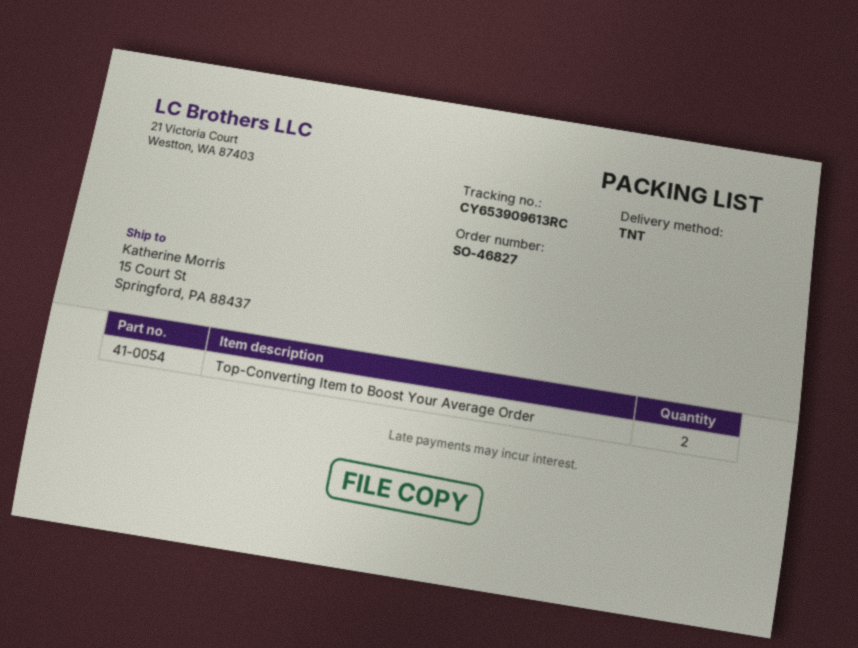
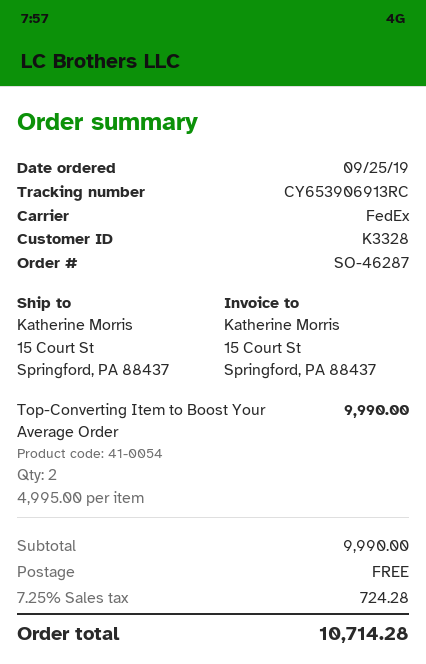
order number: SO-46827 -> SO-46287
shipping method: TNT -> FedEx
tracking number: CY653909613RC -> CY653906913RC

